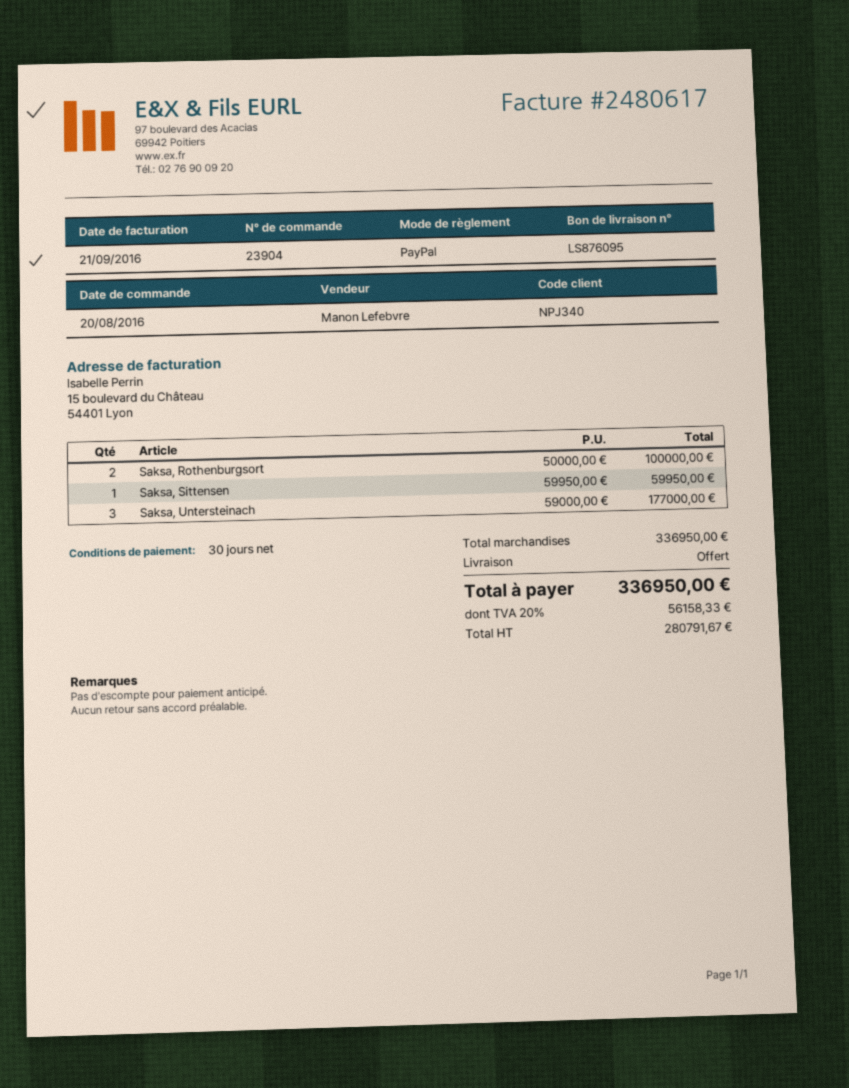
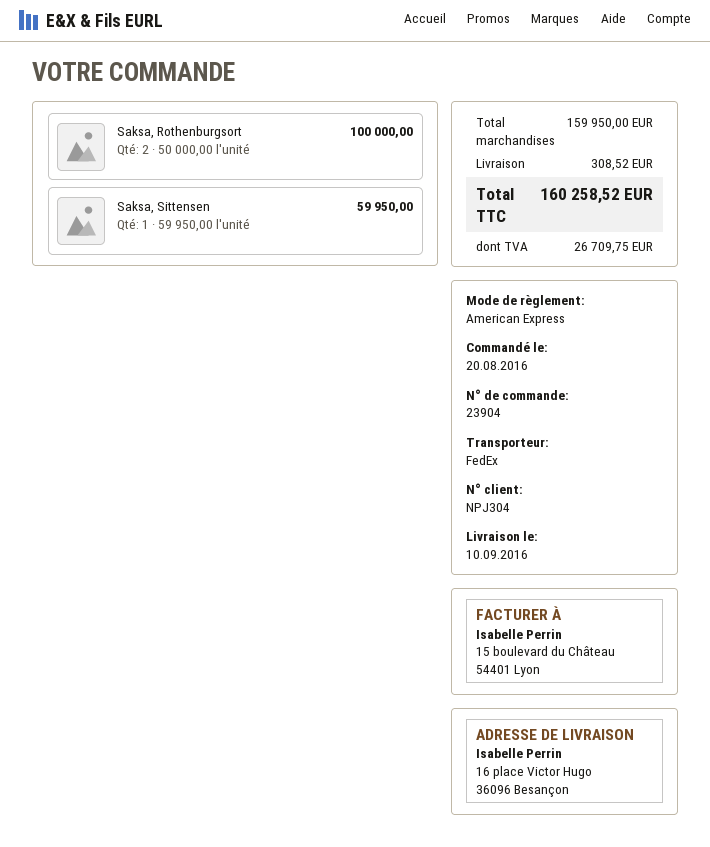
customer number: NPJ340 -> NPJ304
payment method: PayPal -> American Express
Saksa, Untersteinach: 3 x 59000.00 = 177000.00 -> none
subtotal: 336950.00 -> 159950.00
shipping: 0.00 -> 308.52
tax: 56158.33 -> 26709.75
total: 336950.00 -> 160258.52

